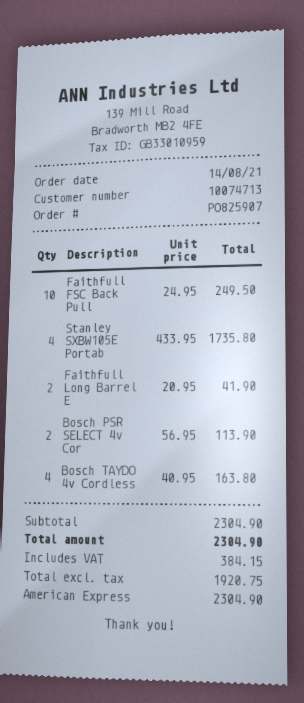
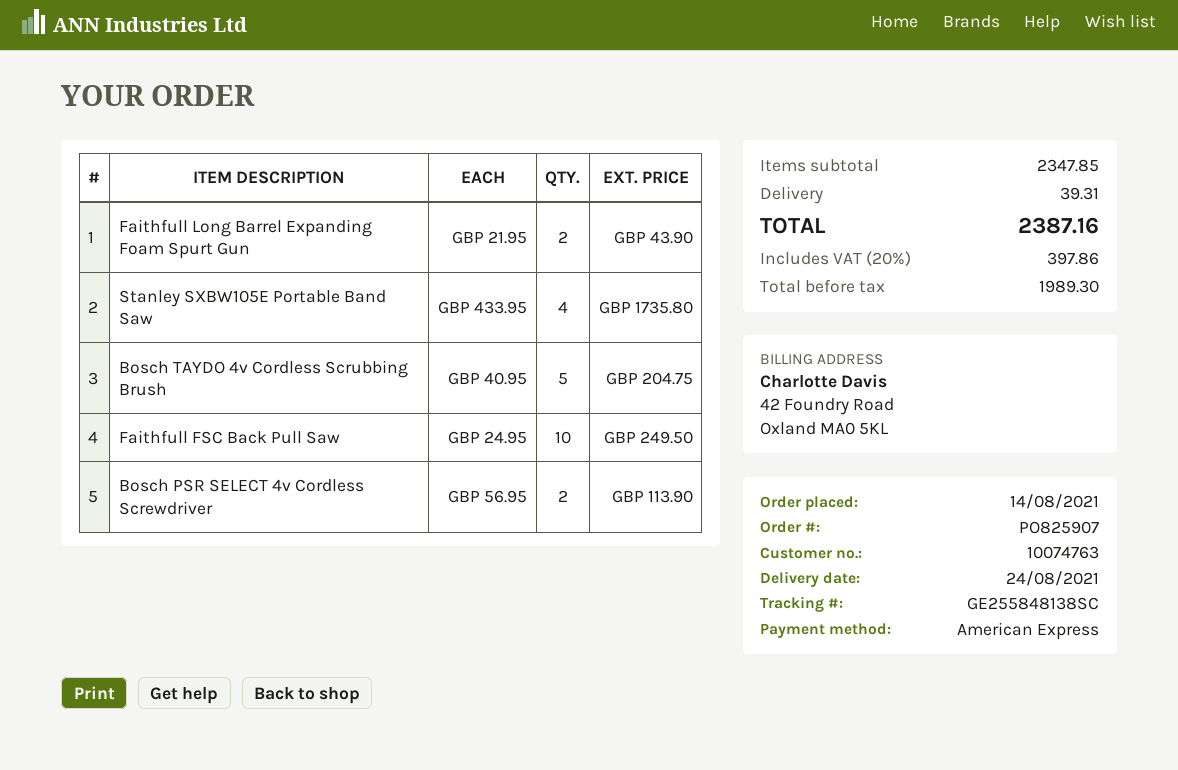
customer number: 10074713 -> 10074763
Faithfull Long Barrel E: 2 x 20.95 = 41.90 -> 2 x 21.95 = 43.90
Bosch TAYDO 4v Cordless: 4 x 40.95 = 163.80 -> 5 x 40.95 = 204.75
subtotal: 2304.90 -> 2347.85
shipping: none -> 39.31
net: 1920.75 -> 1989.30
tax: 384.15 -> 397.86
total: 2304.90 -> 2387.16

